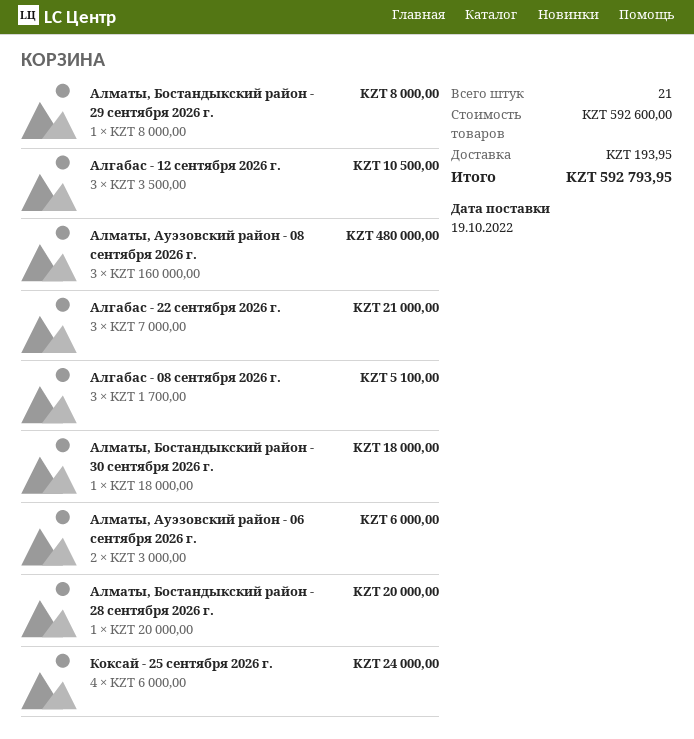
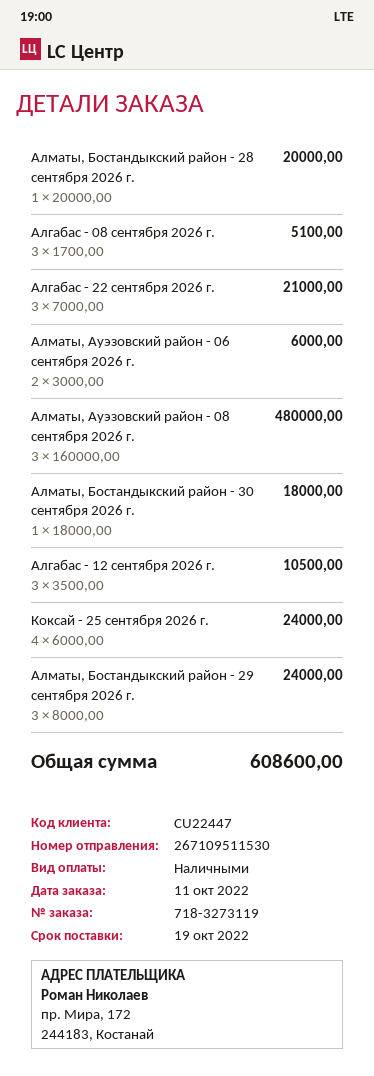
Алматы, Бостандыкский район - 29 сентября 2026 г.: 1 x 8000.00 = 8000.00 -> 3 x 8000.00 = 24000.00
shipping: 193.95 -> none
total: 592793.95 -> 608600.00

